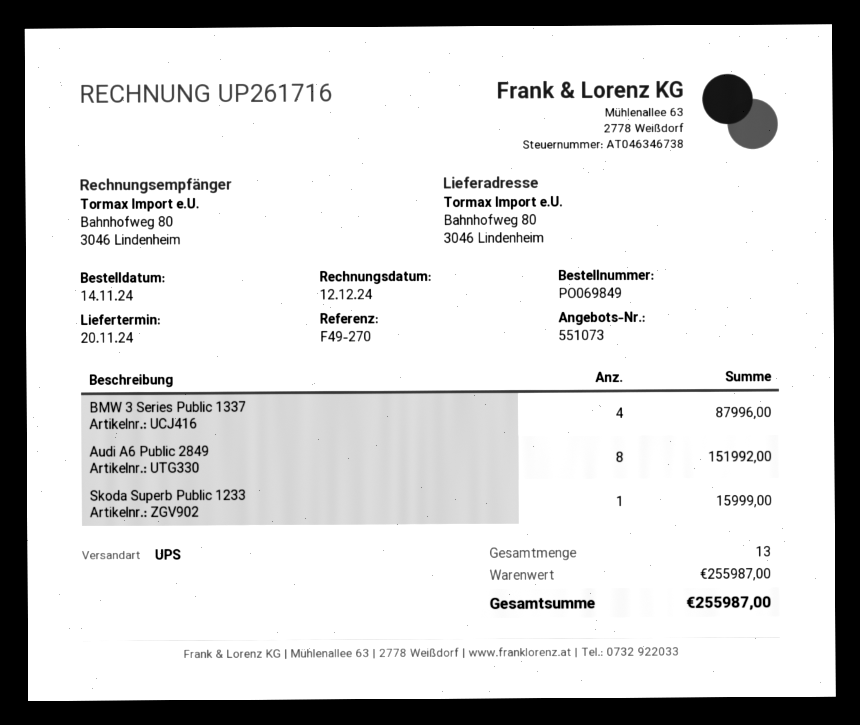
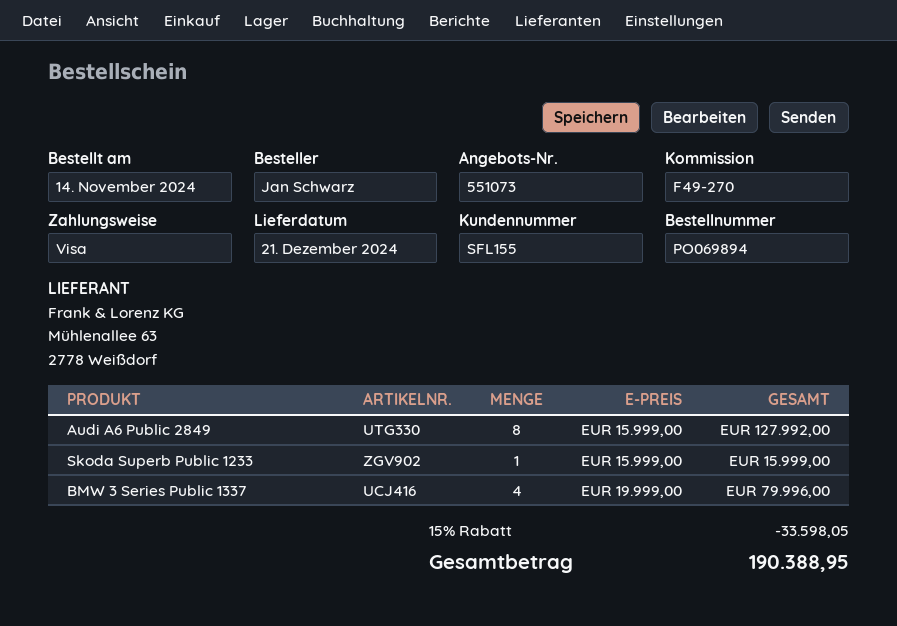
order number: PO069849 -> PO069894
delivery date: 2024-11-20 -> 2024-12-21
BMW 3 Series Public 1337: 4 for 87996.00 -> 4 for 79996.00
Audi A6 Public 2849: 8 for 151992.00 -> 8 for 127992.00
discount: none -> 15% = 33598.05
total: 255987.00 -> 190388.95

